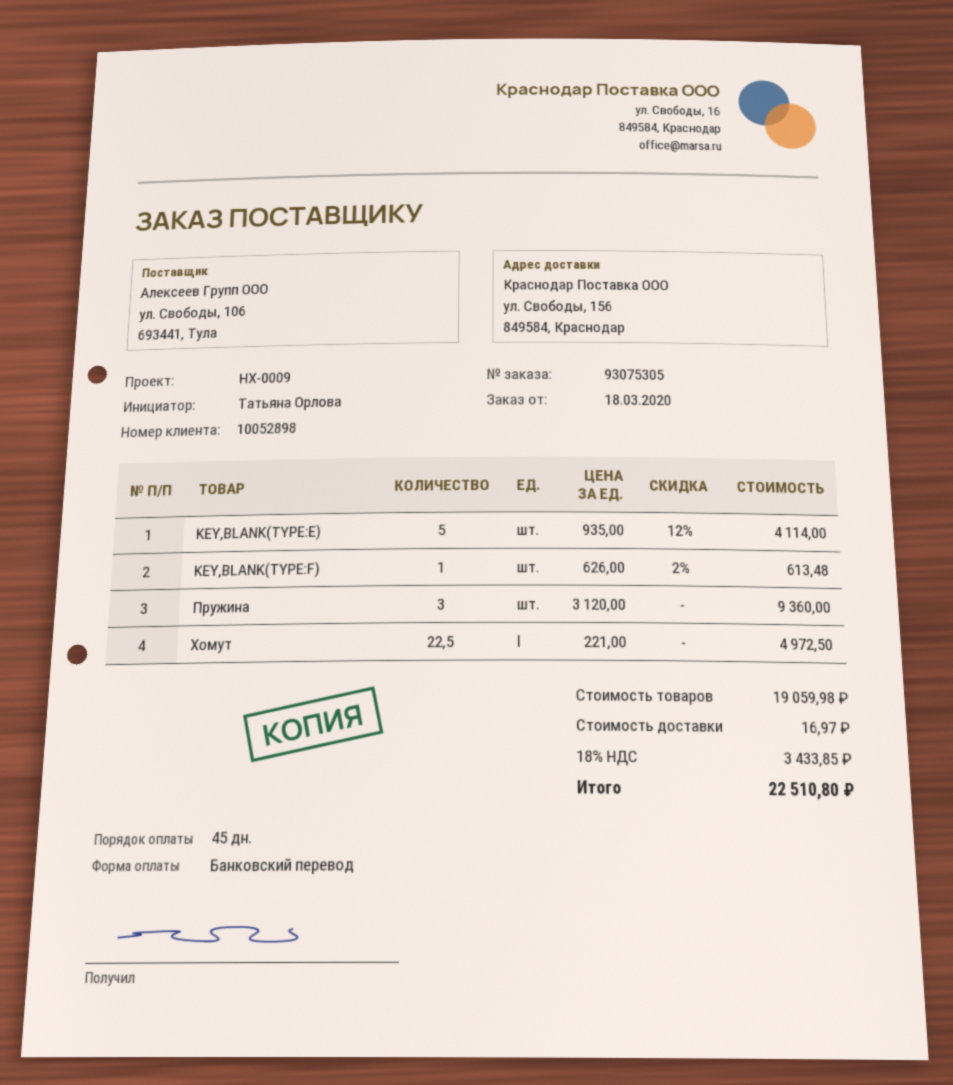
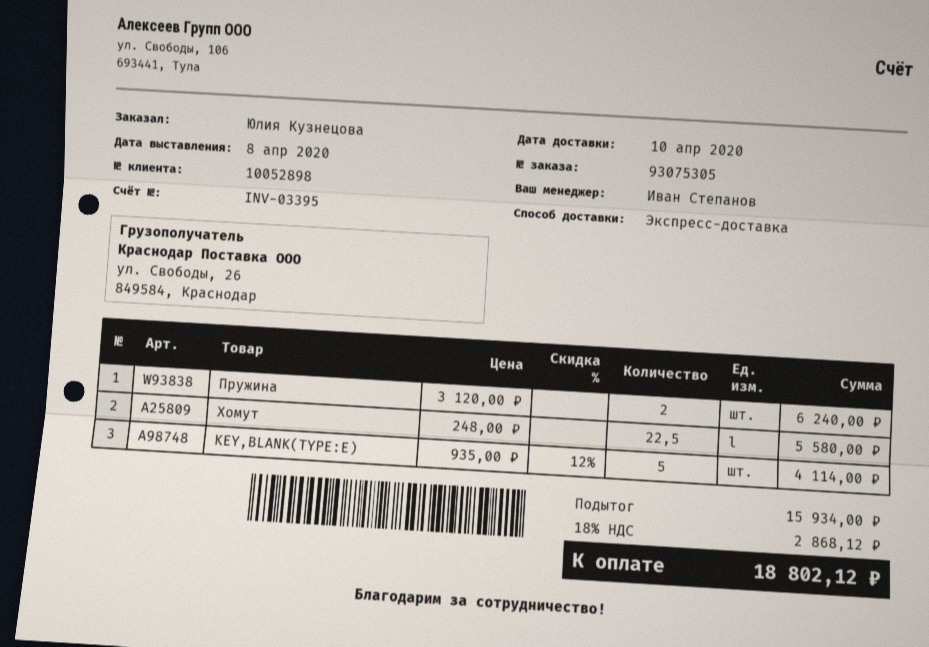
ordered by: Татьяна Орлова -> Юлия Кузнецова
ship to: ул. Свободы, 156, 849584, Краснодар -> ул. Свободы, 26, 849584, Краснодар
KEY,BLANK(TYPE:F): 1 x 626.00 - 2% = 613.48 -> none
Пружина: 3 x 3120.00 = 9360.00 -> 2 x 3120.00 = 6240.00
Хомут: 22.5 x 221.00 = 4972.50 -> 22.5 x 248.00 = 5580.00
subtotal: 19059.98 -> 15934.00
shipping: 16.97 -> none
tax: 18% = 3433.85 -> 18% = 2868.12
total: 22510.80 -> 18802.12

